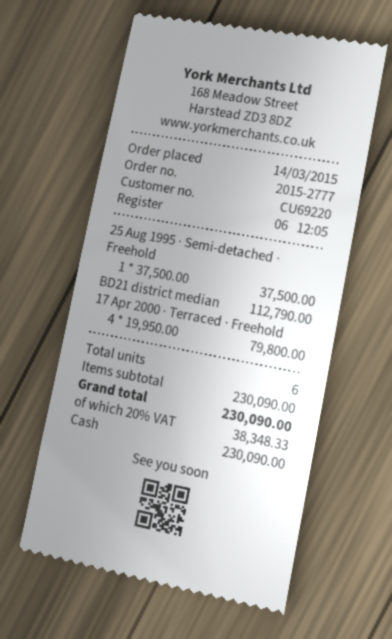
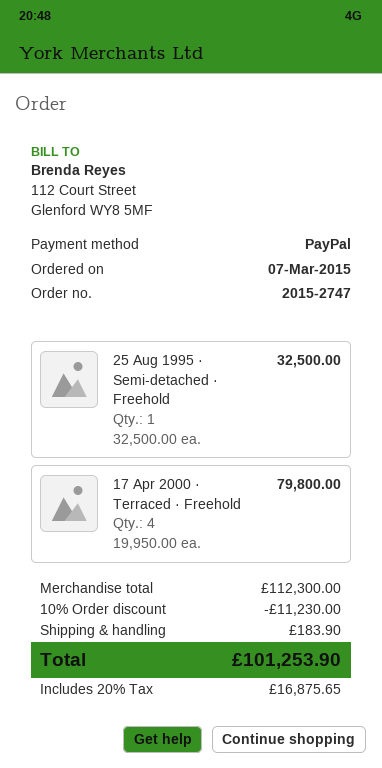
order number: 2015-2777 -> 2015-2747
order date: 2015-03-14 -> 2015-03-07
payment method: cash -> PayPal
25 Aug 1995 · Semi-detached · Freehold: 1 x 37500.00 = 37500.00 -> 1 x 32500.00 = 32500.00
BD21 district median: 1 x 112790.00 = 112790.00 -> none
subtotal: 230090.00 -> 112300.00
discount: none -> 10% = 11230.00
shipping: none -> 183.90
tax: 20% = 38348.33 -> 20% = 16875.65
total: 230090.00 -> 101253.90

